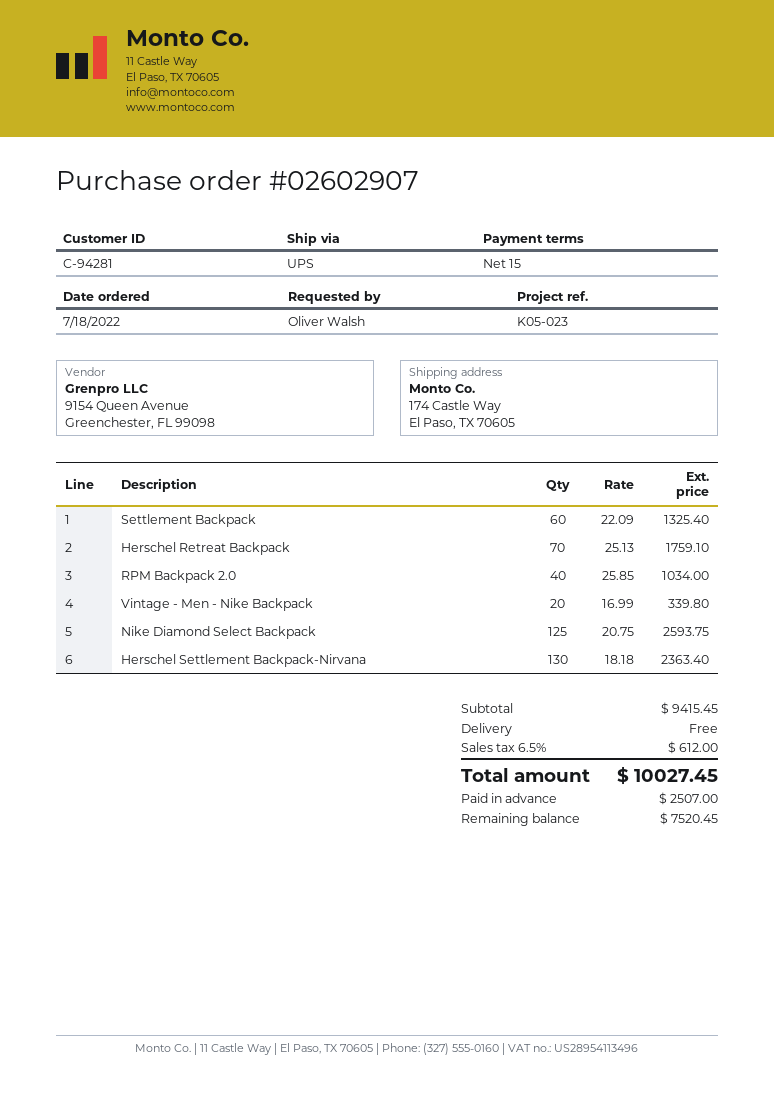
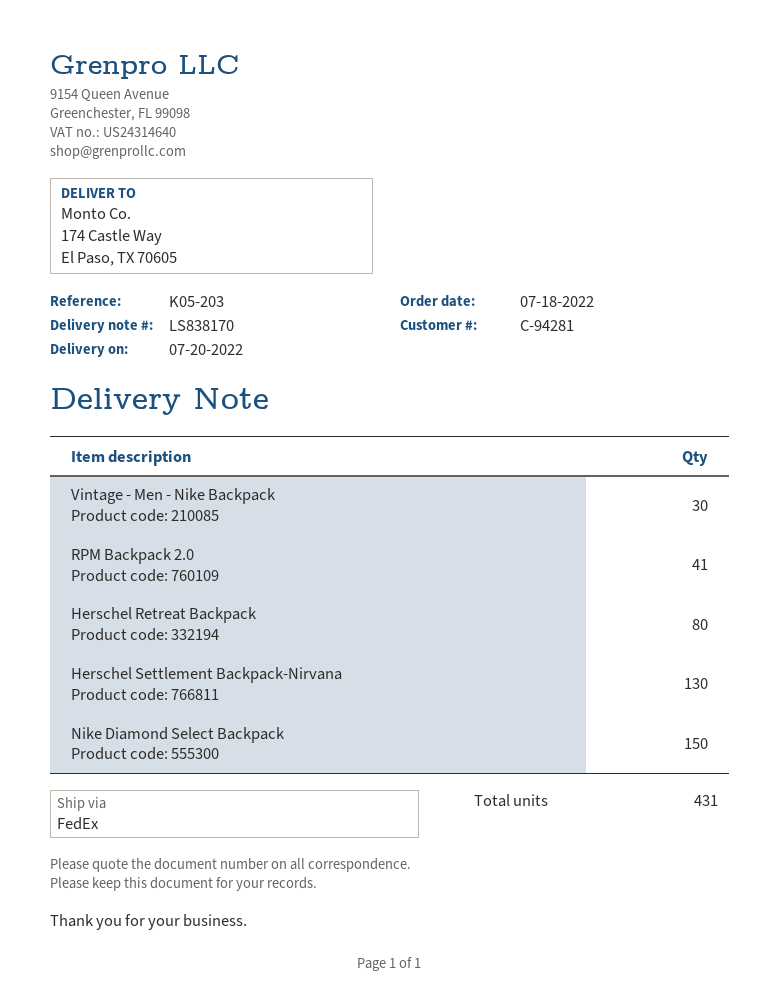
reference: K05-023 -> K05-203
shipping method: UPS -> FedEx
Settlement Backpack: 60 -> none
Herschel Retreat Backpack: 70 -> 80
RPM Backpack 2.0: 40 -> 41
Vintage - Men - Nike Backpack: 20 -> 30
Nike Diamond Select Backpack: 125 -> 150

